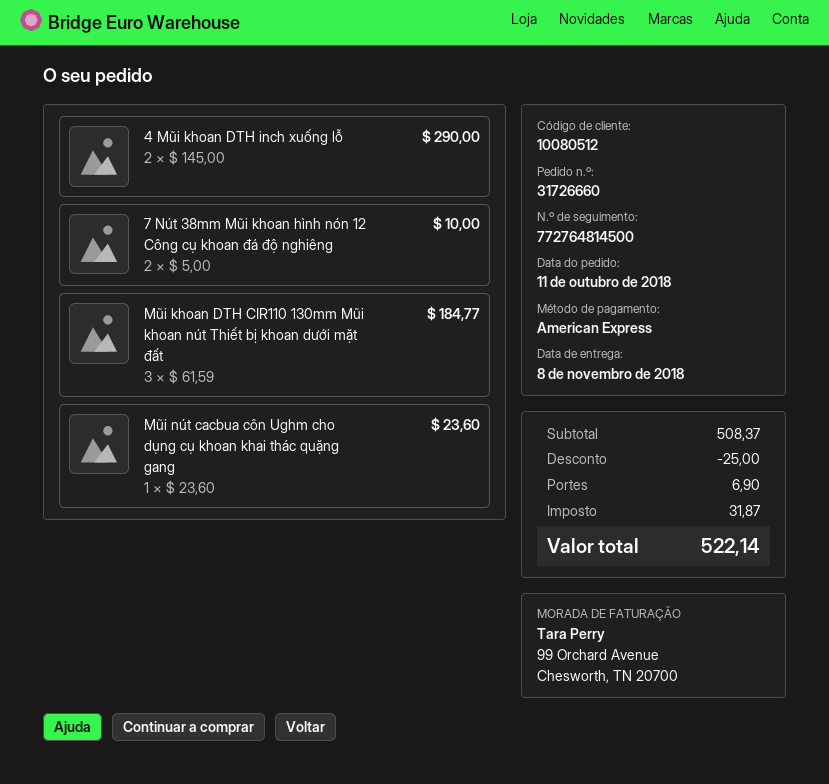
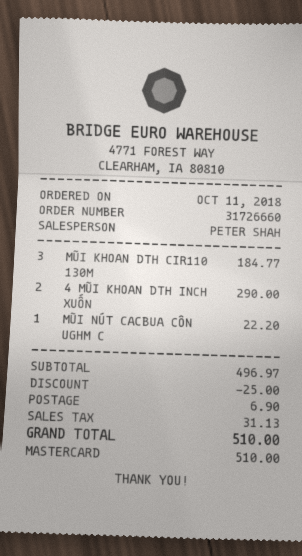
payment method: American Express -> Mastercard
7 Nút 38mm Mũi khoan hình nón 12 Công cụ khoan đá độ nghiêng: 2 for 10.00 -> none
Mũi nút cacbua côn Ughm cho dụng cụ khoan khai thác quặng gang: 1 for 23.60 -> 1 for 22.20
subtotal: 508.37 -> 496.97
tax: 31.87 -> 31.13
total: 522.14 -> 510.00

